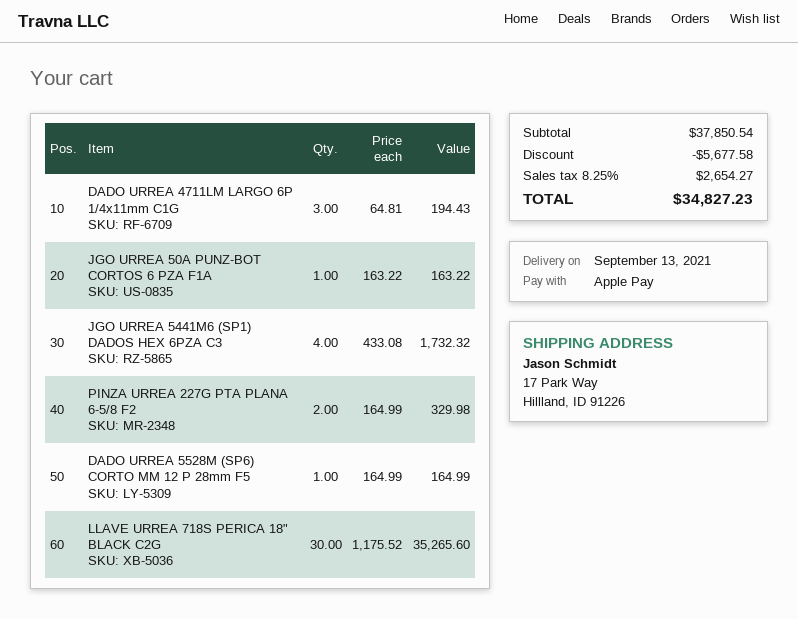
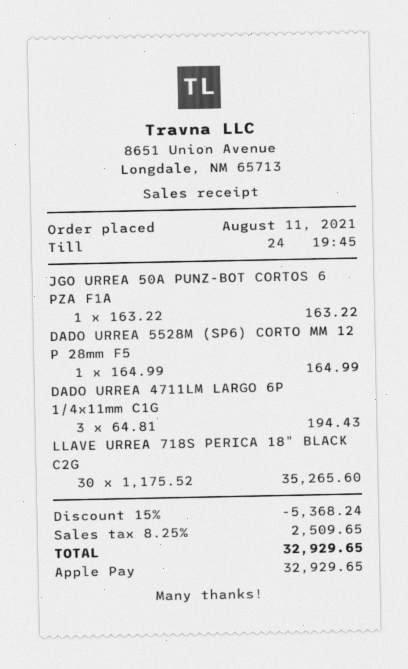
JGO URREA 5441M6 (SP1) DADOS HEX 6PZA C3: 4 x 433.08 = 1732.32 -> none
PINZA URREA 227G PTA PLANA 6-5/8 F2: 2 x 164.99 = 329.98 -> none
discount: 5677.58 -> 5368.24
tax: 8.25% = 2654.27 -> 8.25% = 2509.65
total: 34827.23 -> 32929.65

